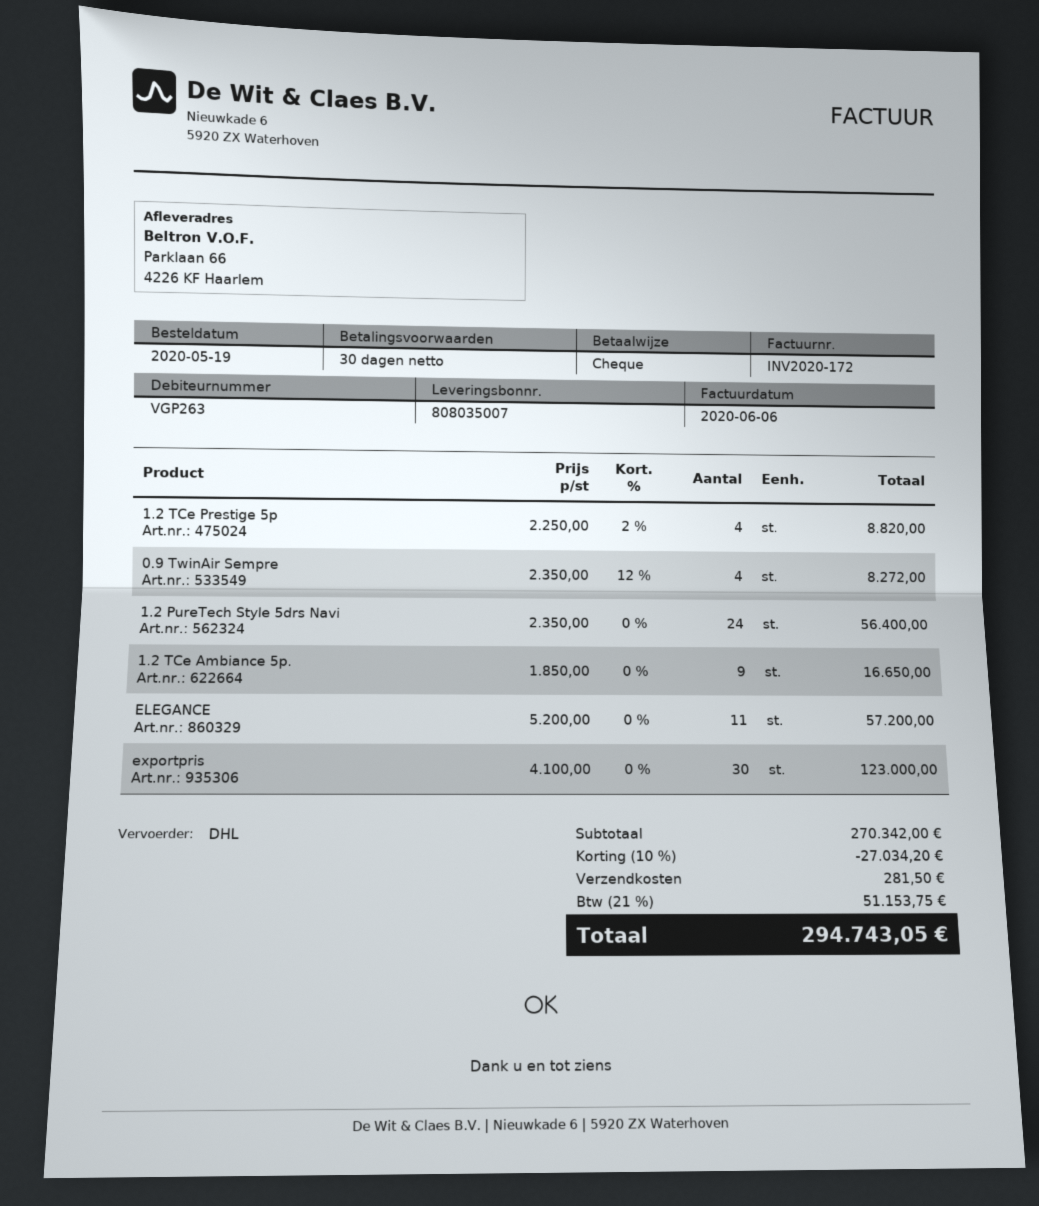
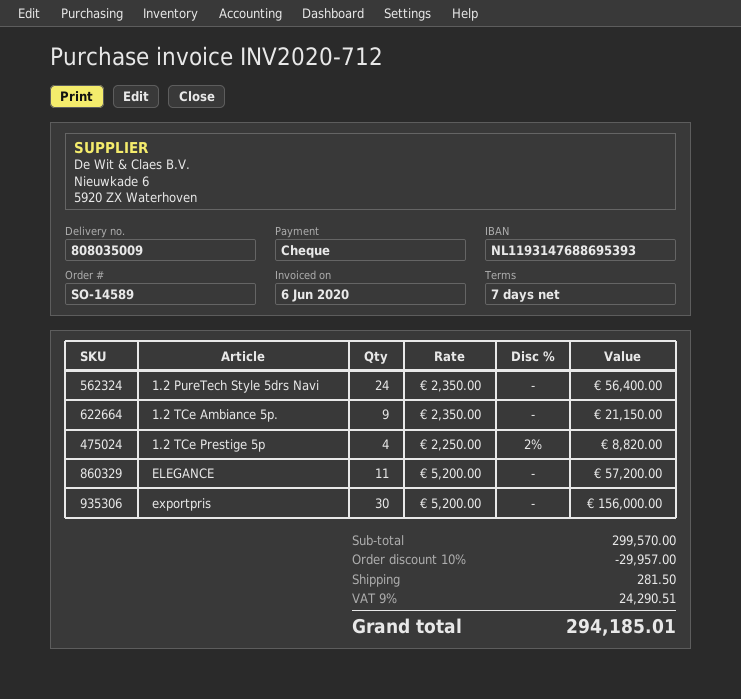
delivery note number: 808035007 -> 808035009
invoice number: INV2020-172 -> INV2020-712
payment terms: 30 days -> 7 days
0.9 TwinAir Sempre: 4 x 2350.00 - 12% = 8272.00 -> none
1.2 TCe Ambiance 5p.: 9 x 1850.00 = 16650.00 -> 9 x 2350.00 = 21150.00
exportpris: 30 x 4100.00 = 123000.00 -> 30 x 5200.00 = 156000.00
subtotal: 270342.00 -> 299570.00
discount: 10% = 27034.20 -> 10% = 29957.00
tax: 21% = 51153.75 -> 9% = 24290.51
total: 294743.05 -> 294185.01

